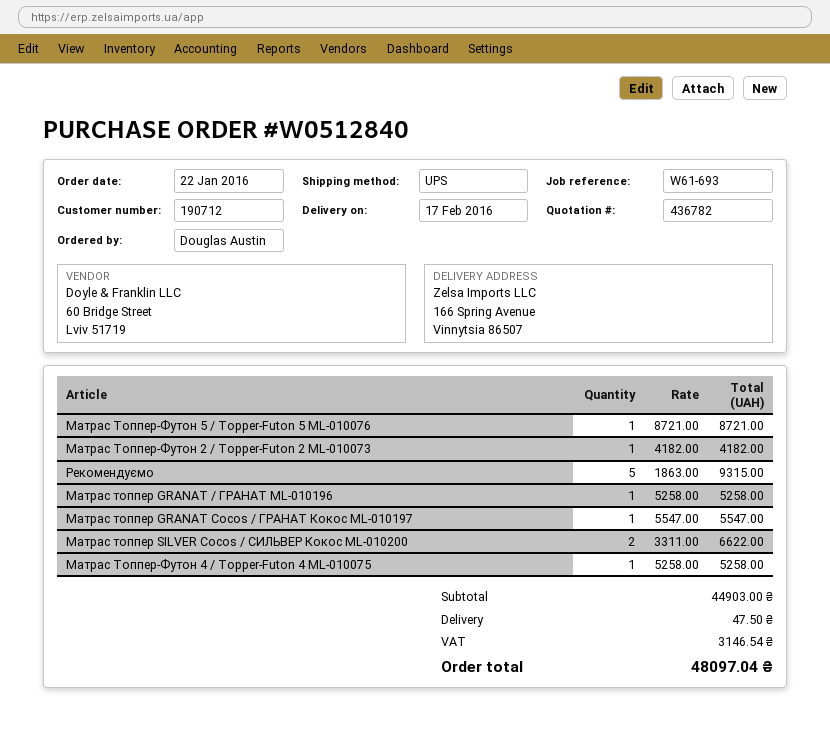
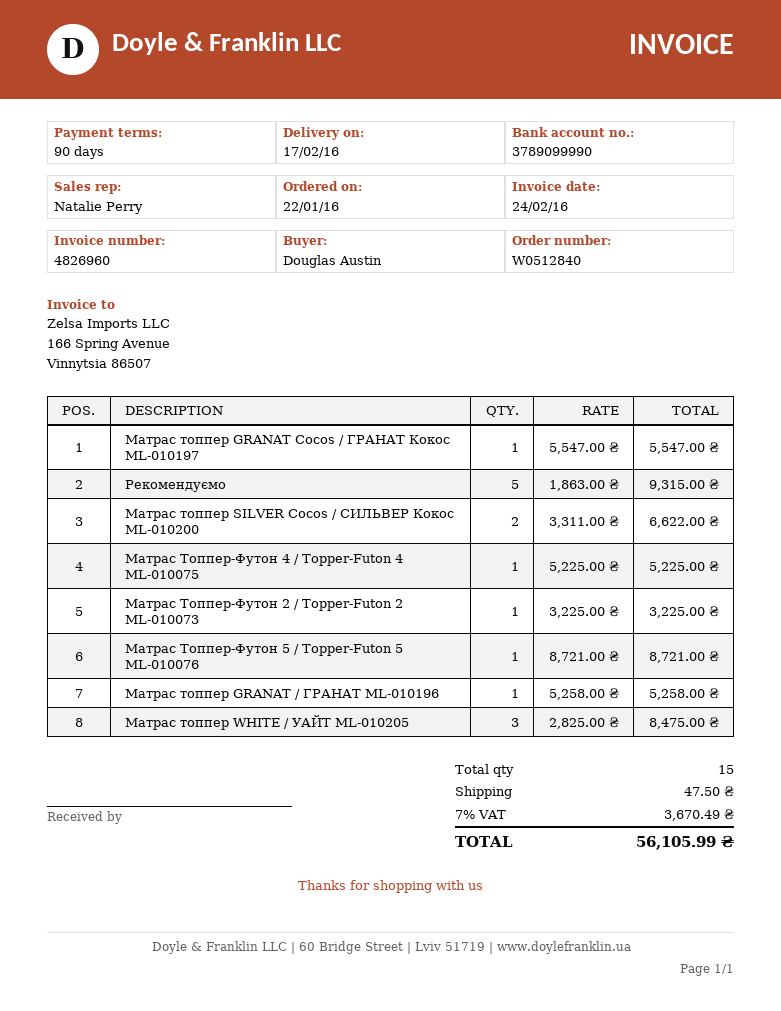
Матрас Топпер-Футон 2 / Topper-Futon 2 ML-010073: 1 x 4182.00 = 4182.00 -> 1 x 3225.00 = 3225.00
Матрас Топпер-Футон 4 / Topper-Futon 4 ML-010075: 1 x 5258.00 = 5258.00 -> 1 x 5225.00 = 5225.00
Матрас топпер WHITE / УАЙТ ML-010205: none -> 3 x 2825.00 = 8475.00
tax: 3146.54 -> 3670.49
total: 48097.04 -> 56105.99

